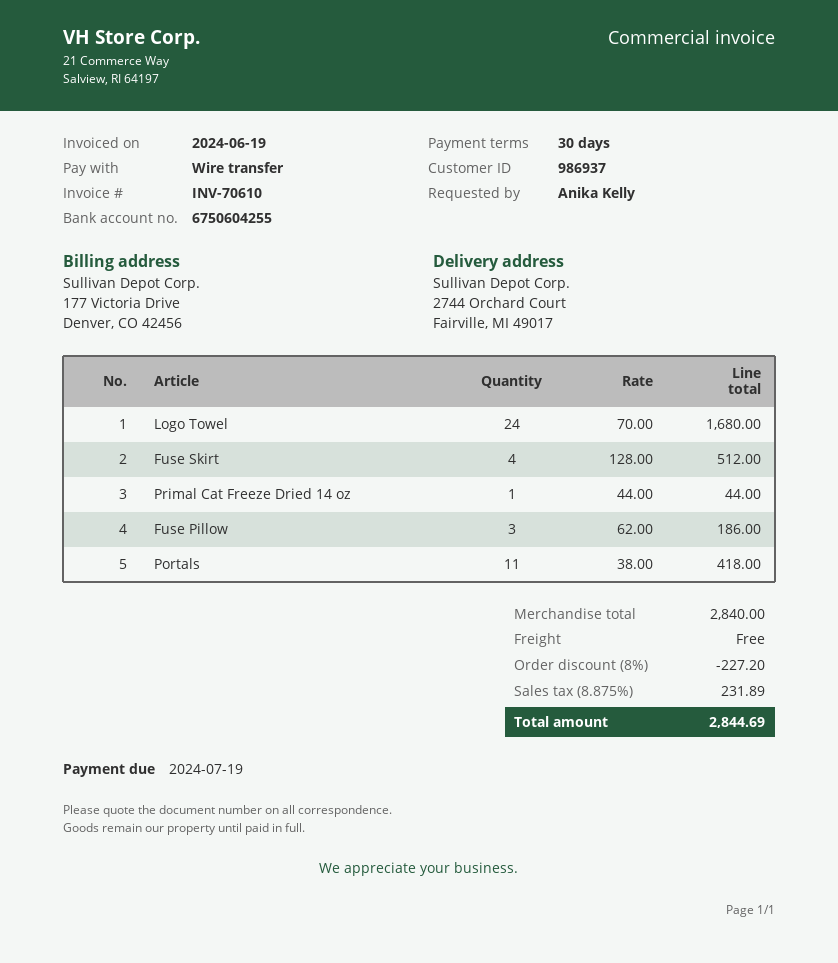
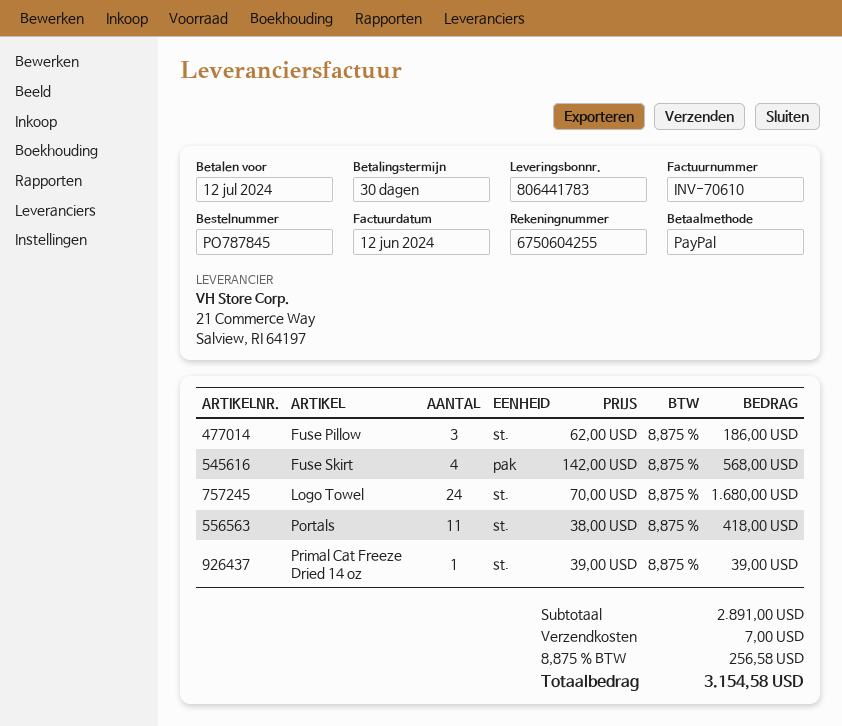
invoice date: 2024-06-19 -> 2024-06-12
due date: 2024-07-19 -> 2024-07-12
payment method: bank transfer -> PayPal
Fuse Skirt: 4 x 128.00 = 512.00 -> 4 x 142.00 = 568.00
Primal Cat Freeze Dried 14 oz: 1 x 44.00 = 44.00 -> 1 x 39.00 = 39.00
subtotal: 2840.00 -> 2891.00
discount: 8% = 227.20 -> none
shipping: 0.00 -> 7.00
tax: 8.875% = 231.89 -> 8.875% = 256.58
total: 2844.69 -> 3154.58

